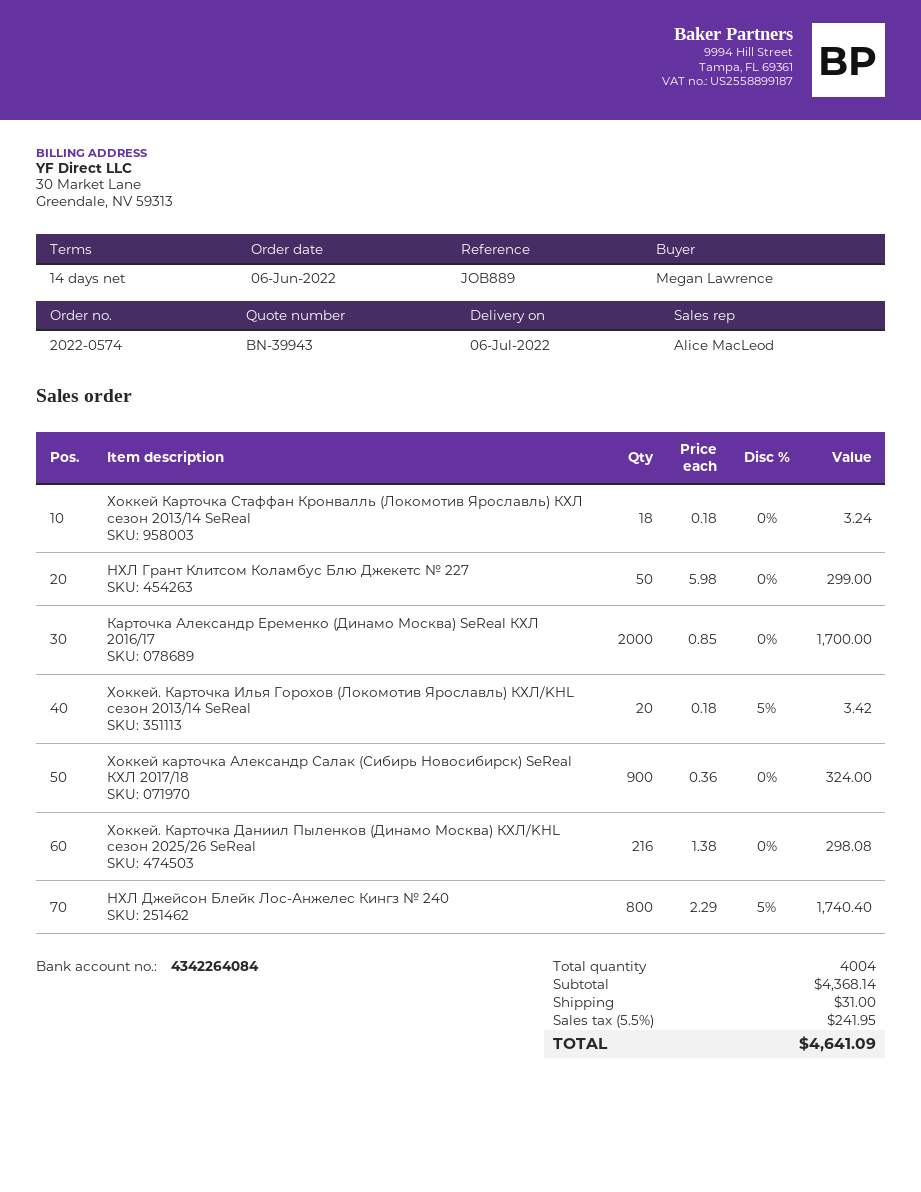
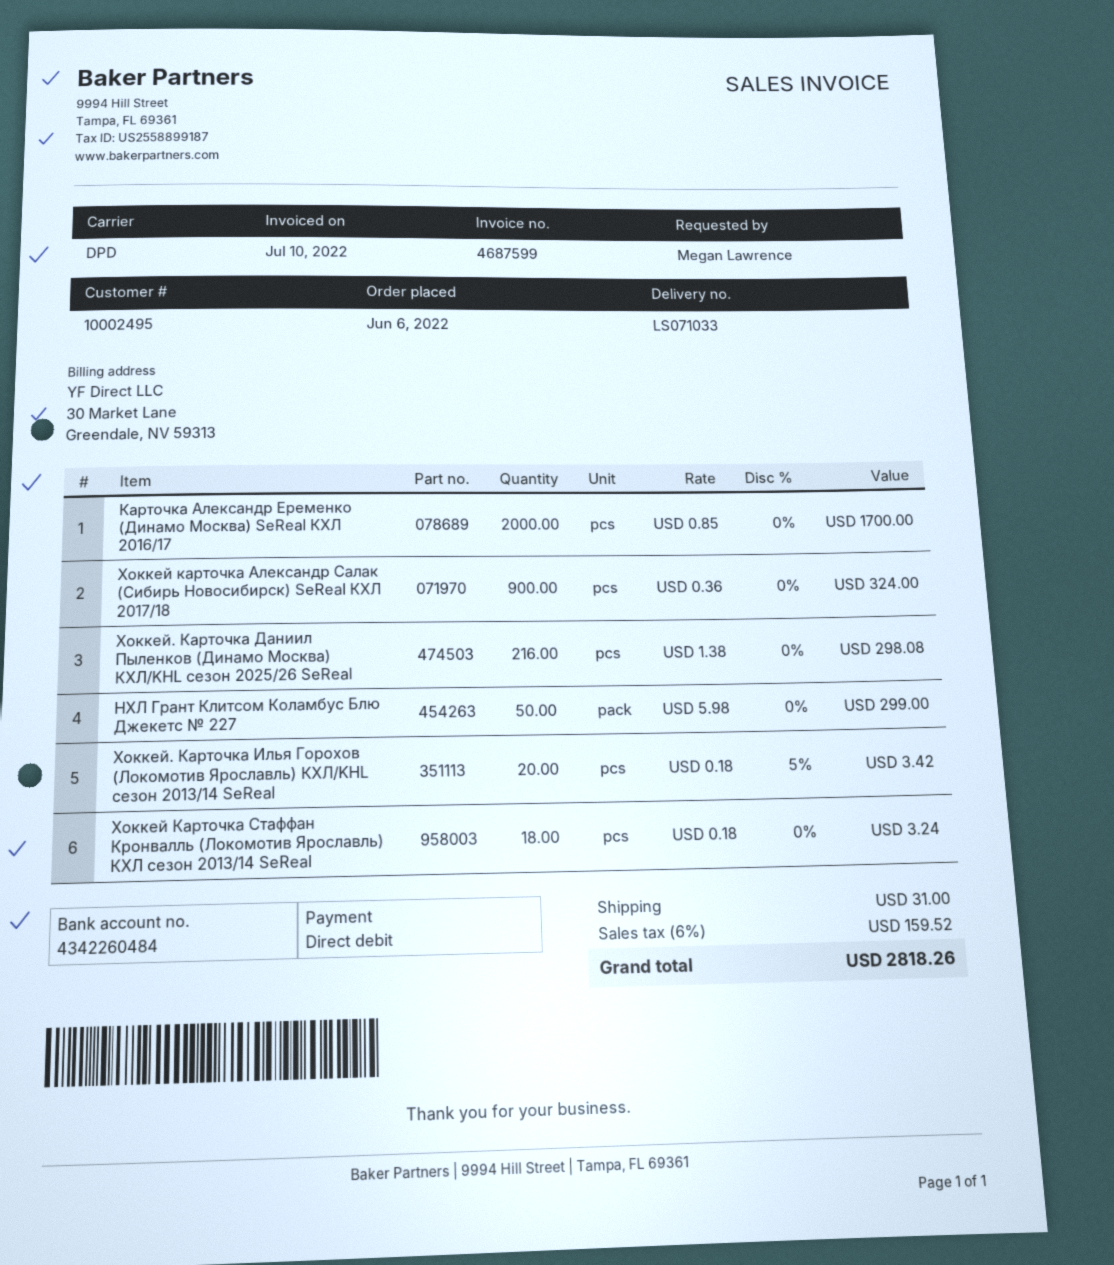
bank account: 4342264084 -> 4342260484
НХЛ Джейсон Блейк Лос-Анжелес Кингз № 240: 800 x 2.29 - 5% = 1740.40 -> none
tax: 5.5% = 241.95 -> 6% = 159.52
total: 4641.09 -> 2818.26

